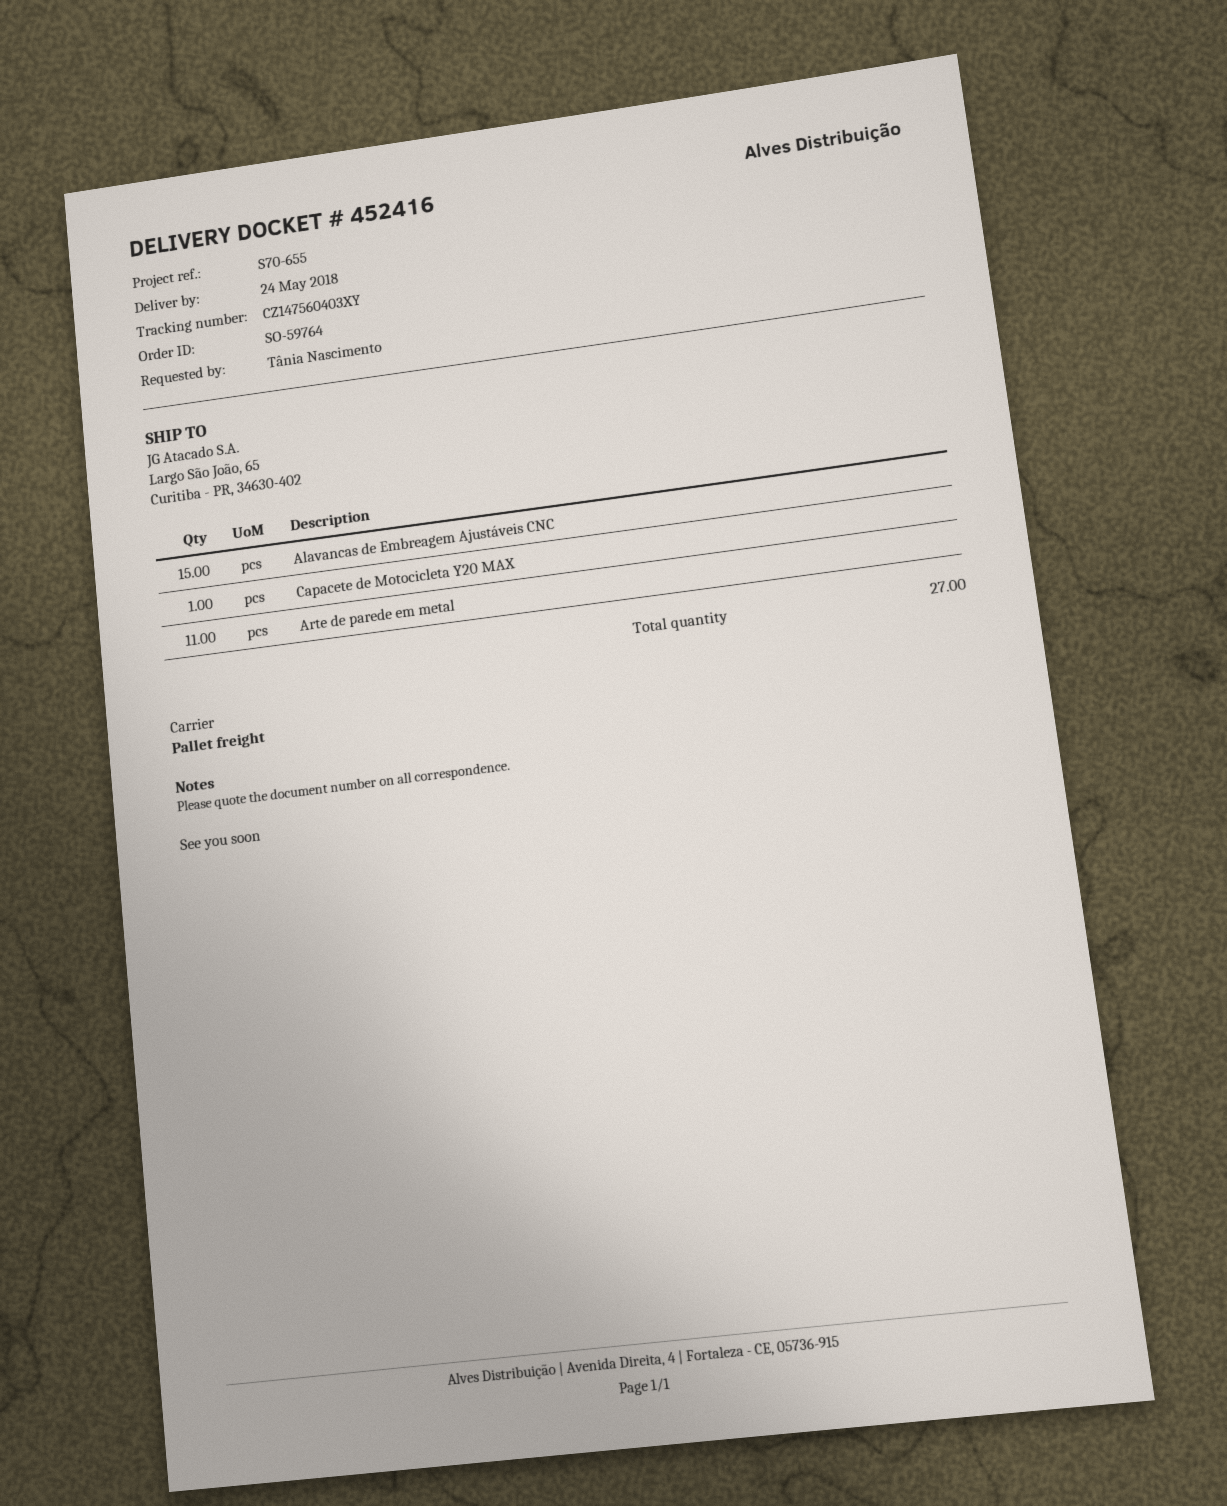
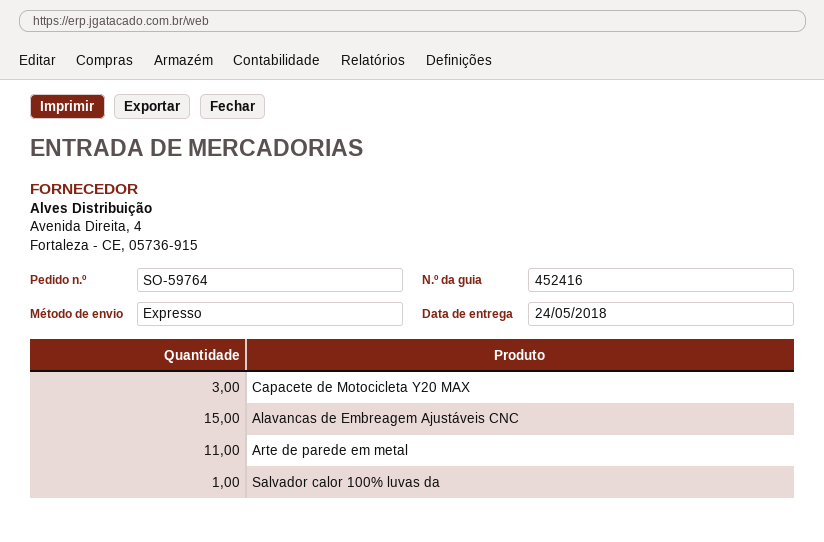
shipping method: pallet freight -> express
Capacete de Motocicleta Y20 MAX: 1 -> 3
Salvador calor 100% luvas da: none -> 1

